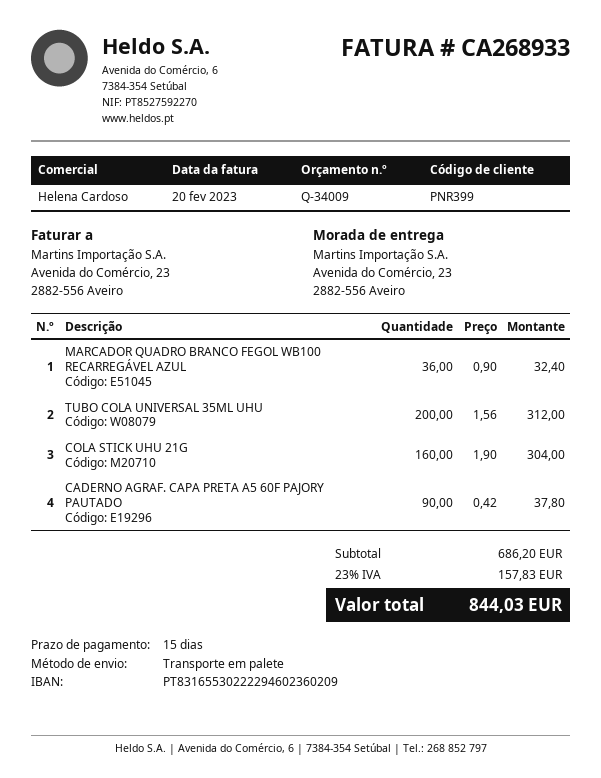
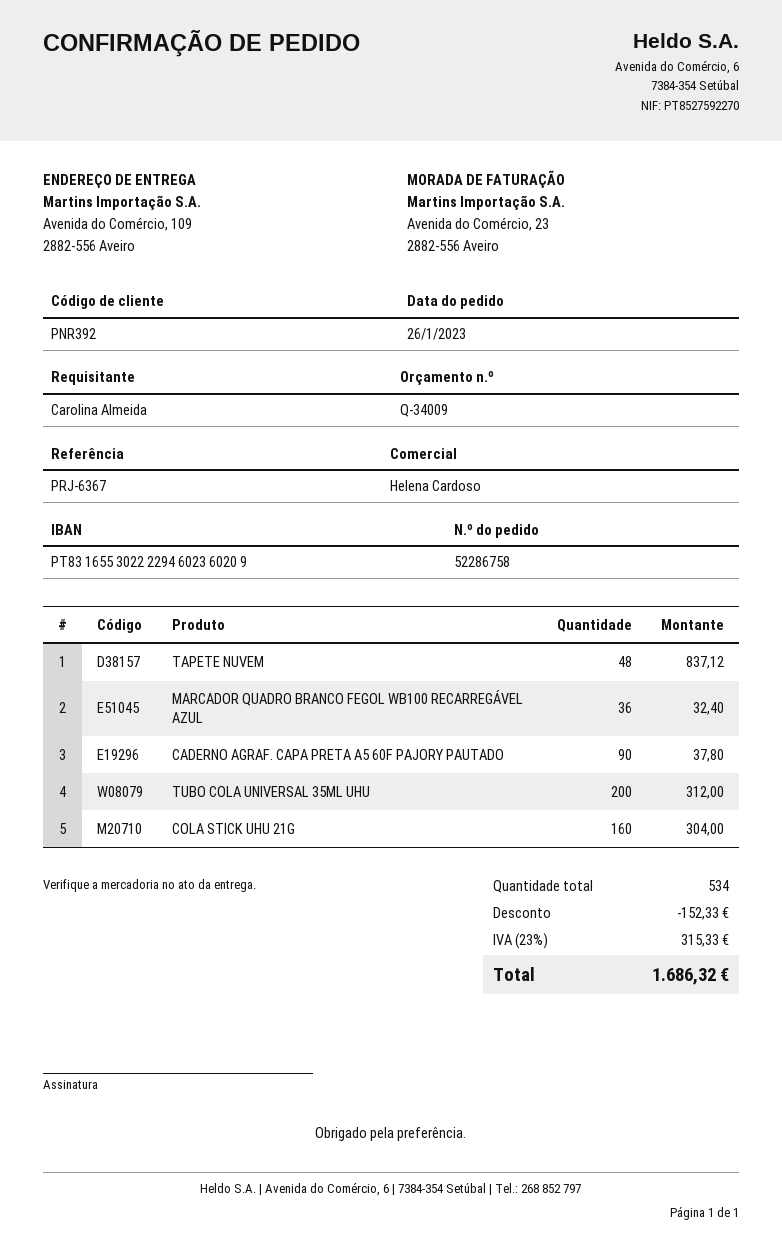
customer number: PNR399 -> PNR392
ship to: Avenida do Comércio, 23, 2882-556 Aveiro -> Avenida do Comércio, 109, 2882-556 Aveiro
TAPETE NUVEM: none -> 48 for 837.12
discount: none -> 152.33
tax: 23% = 157.83 -> 23% = 315.33
total: 844.03 -> 1686.32

